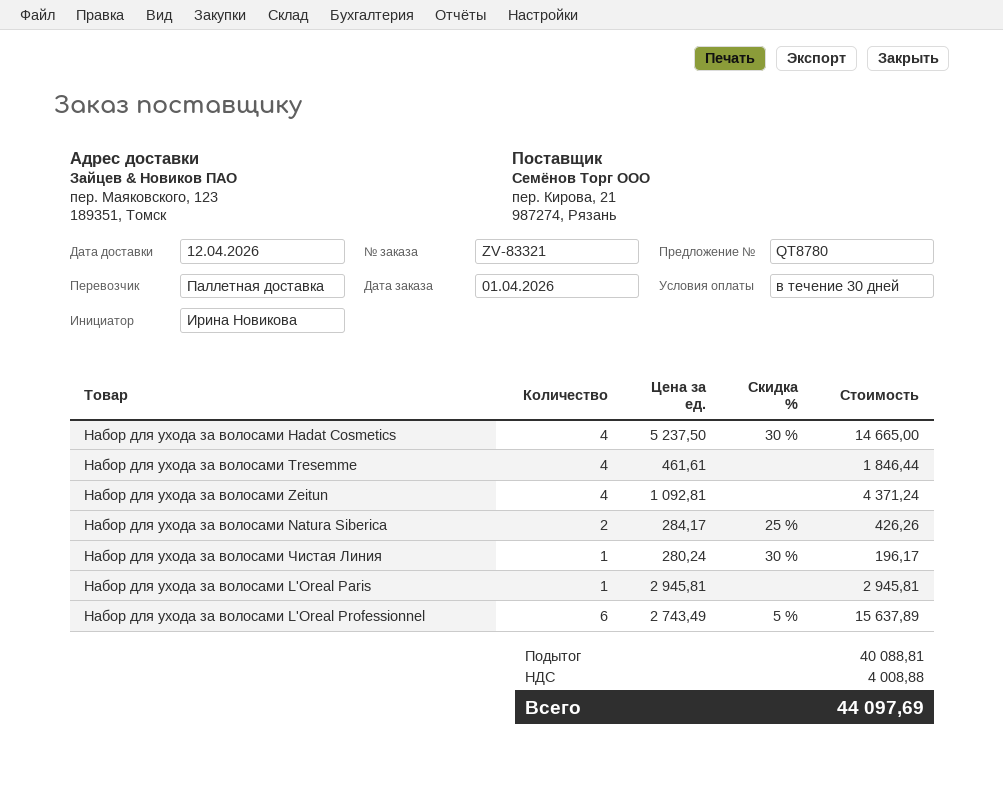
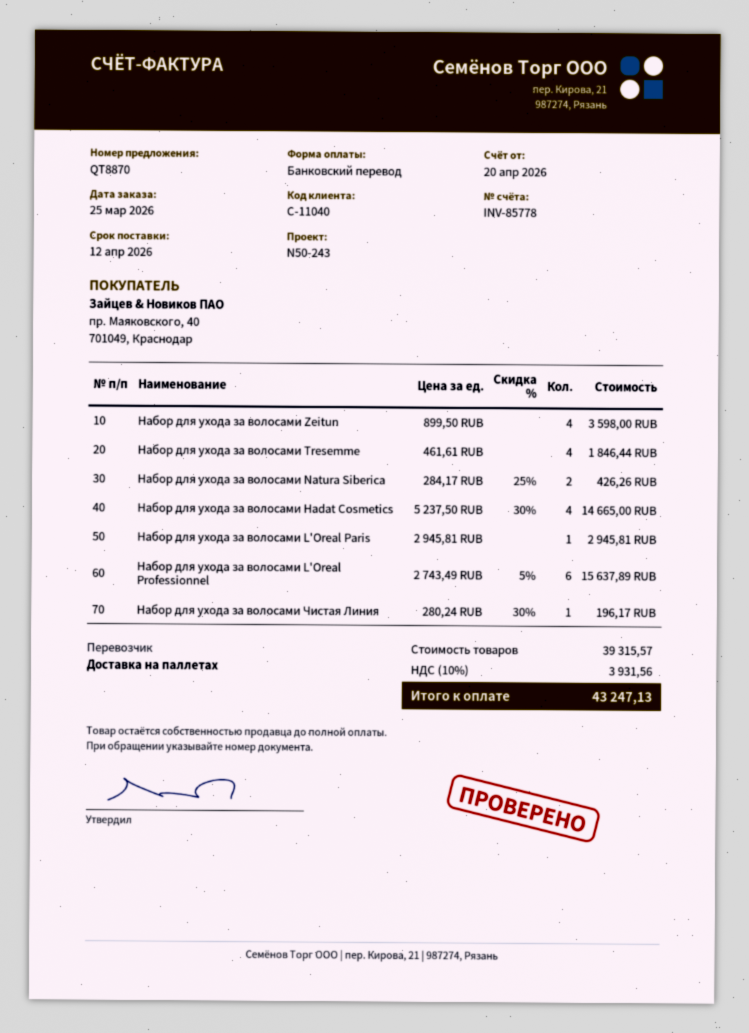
quote number: QT8780 -> QT8870
order date: 2026-04-01 -> 2026-03-25
Набор для ухода за волосами Zeitun: 4 x 1092.81 = 4371.24 -> 4 x 899.50 = 3598.00
subtotal: 40088.81 -> 39315.57
tax: 4008.88 -> 3931.56
total: 44097.69 -> 43247.13

